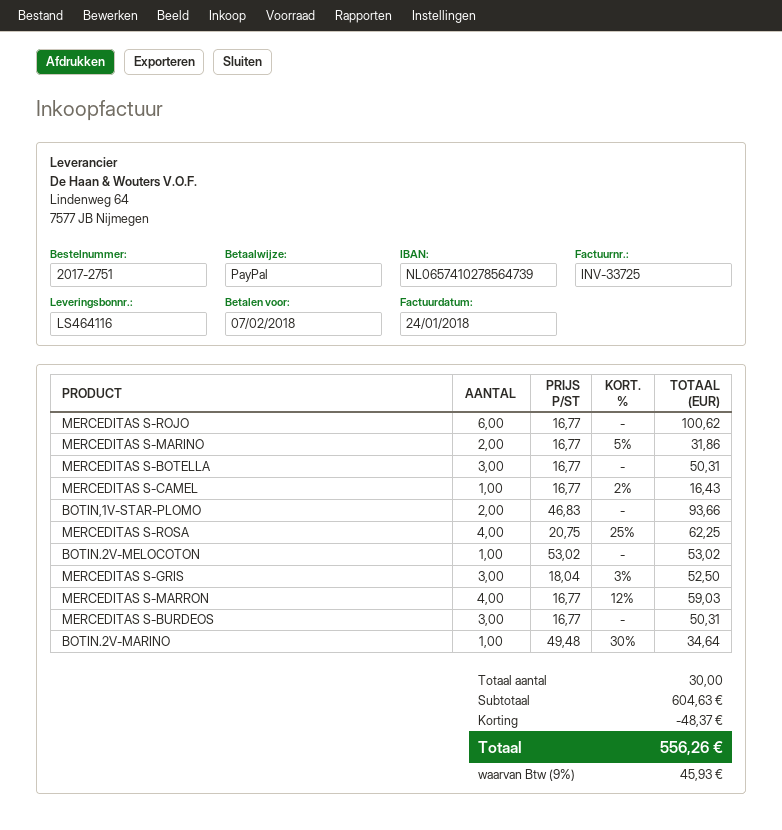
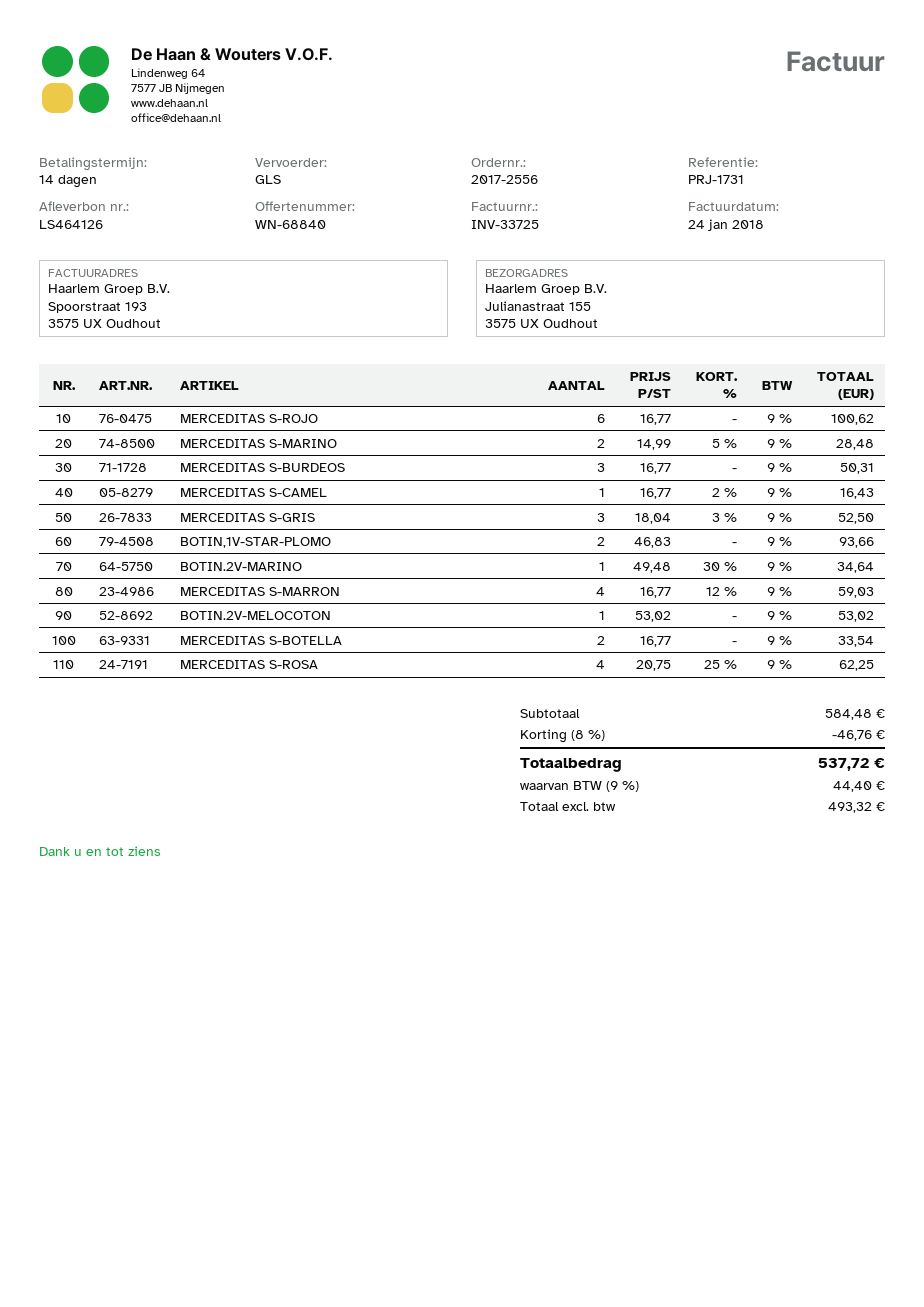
order number: 2017-2751 -> 2017-2556
delivery note number: LS464116 -> LS464126
MERCEDITAS S-MARINO: 2 x 16.77 - 5% = 31.86 -> 2 x 14.99 - 5% = 28.48
MERCEDITAS S-BOTELLA: 3 x 16.77 = 50.31 -> 2 x 16.77 = 33.54
subtotal: 604.63 -> 584.48
discount: 48.37 -> 46.76
tax: 9% = 45.93 -> 9% = 44.40
total: 556.26 -> 537.72

